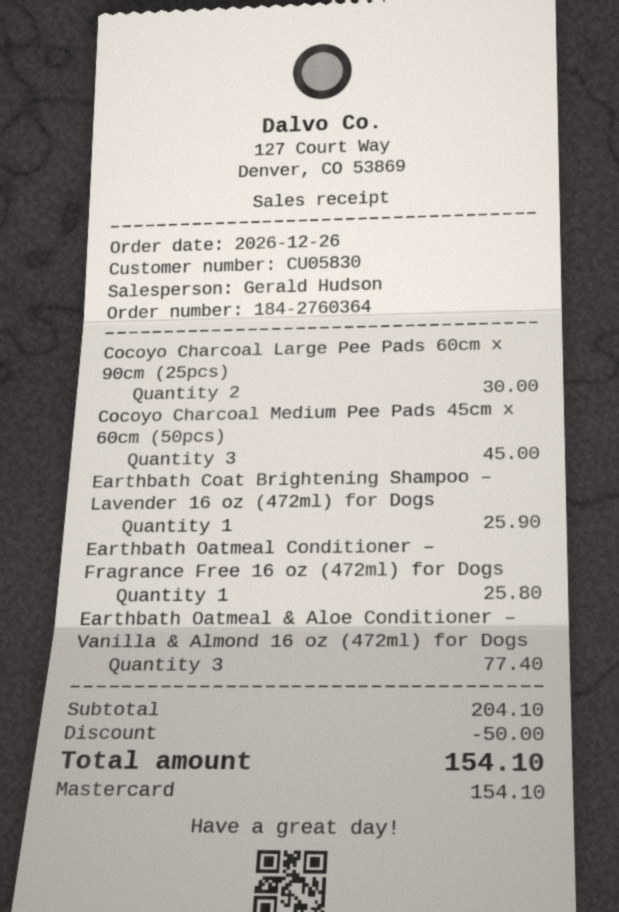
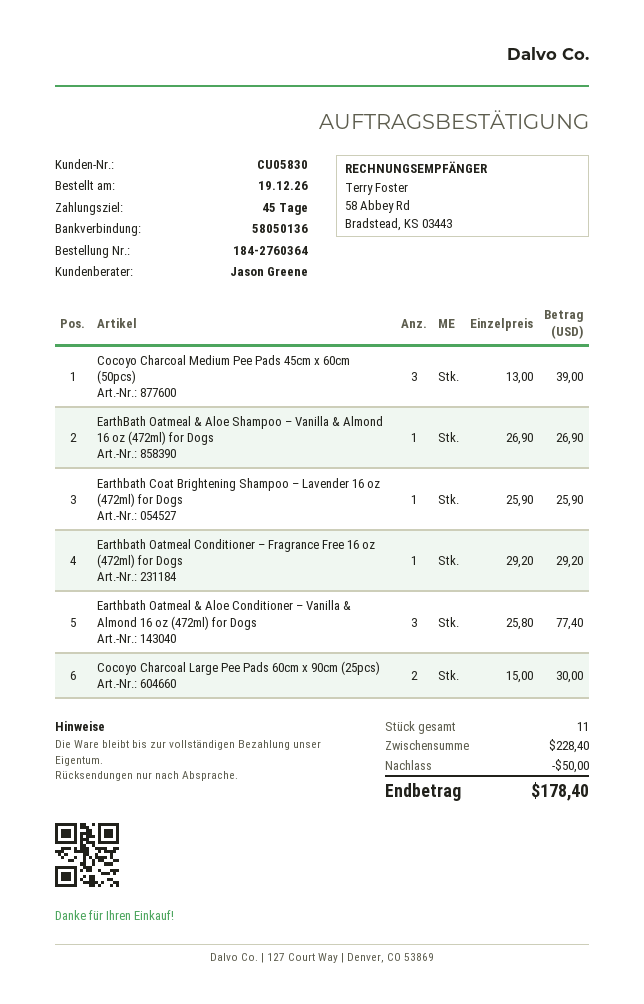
order date: 2026-12-26 -> 2026-12-19
sales rep: Gerald Hudson -> Jason Greene
Cocoyo Charcoal Medium Pee Pads 45cm x 60cm (50pcs): 3 for 45.00 -> 3 for 39.00
Earthbath Oatmeal Conditioner – Fragrance Free 16 oz (472ml) for Dogs: 1 for 25.80 -> 1 for 29.20
EarthBath Oatmeal & Aloe Shampoo – Vanilla & Almond 16 oz (472ml) for Dogs: none -> 1 for 26.90
subtotal: 204.10 -> 228.40
total: 154.10 -> 178.40

